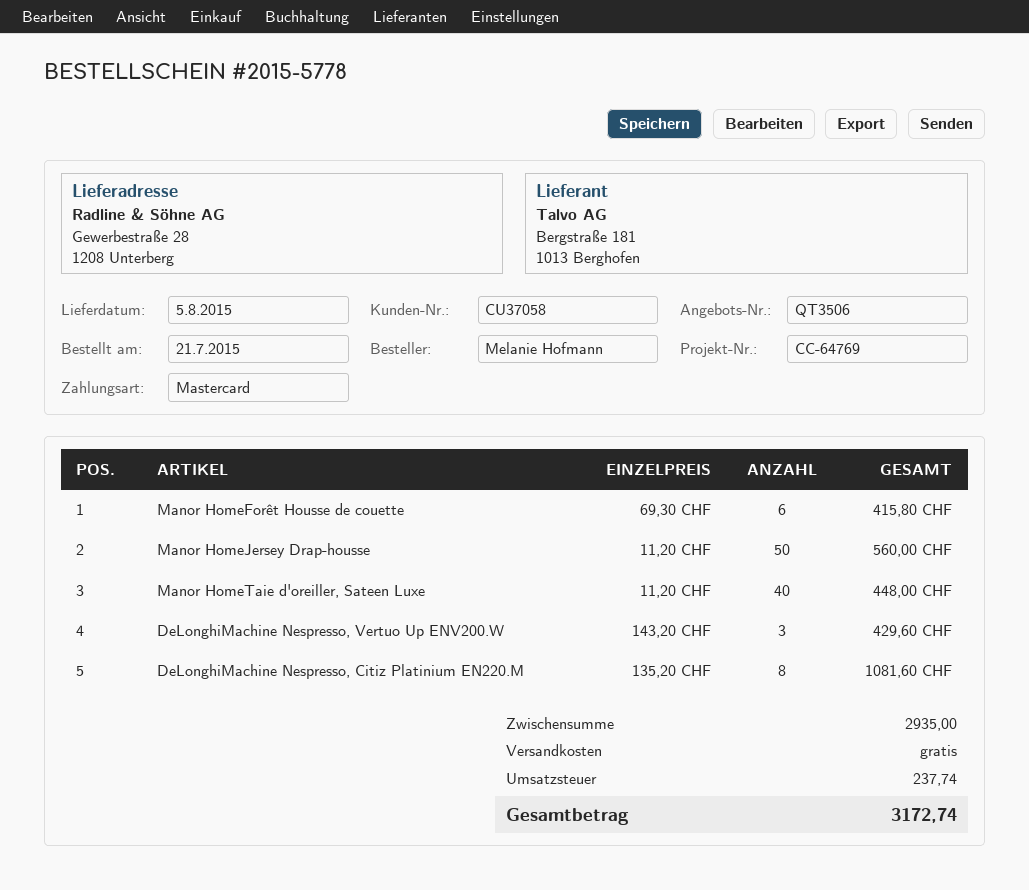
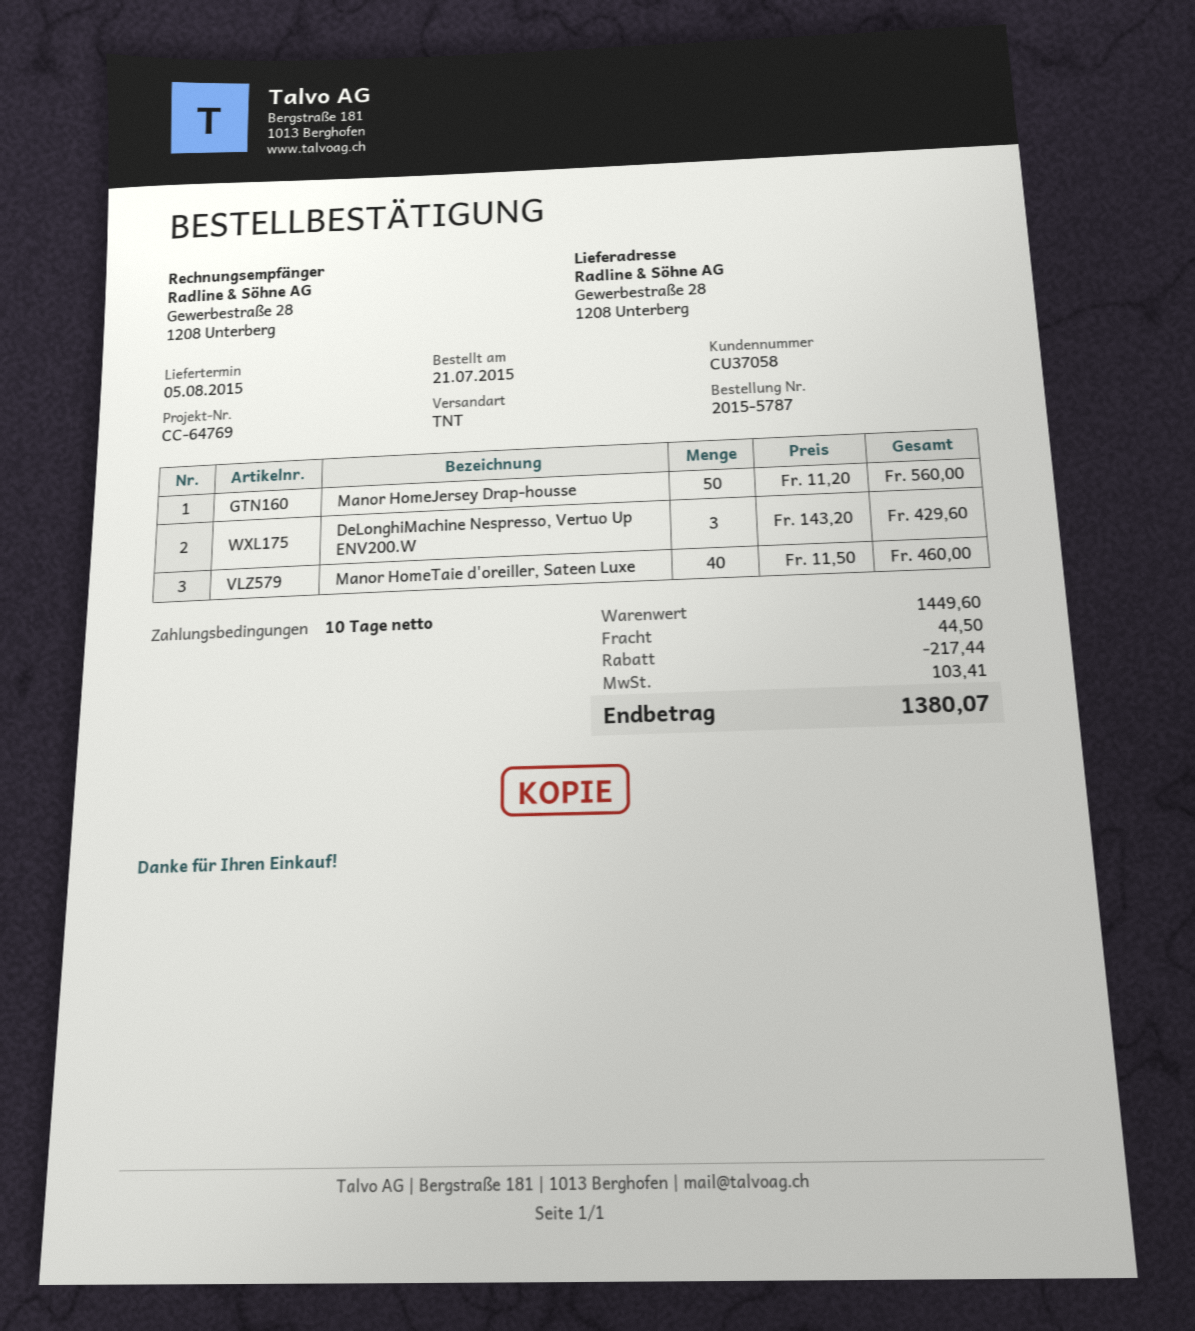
order number: 2015-5778 -> 2015-5787
Manor HomeForêt Housse de couette: 6 x 69.30 = 415.80 -> none
Manor HomeTaie d'oreiller, Sateen Luxe: 40 x 11.20 = 448.00 -> 40 x 11.50 = 460.00
DeLonghiMachine Nespresso, Citiz Platinium EN220.M: 8 x 135.20 = 1081.60 -> none
subtotal: 2935.00 -> 1449.60
discount: none -> 217.44
shipping: 0.00 -> 44.50
tax: 237.74 -> 103.41
total: 3172.74 -> 1380.07

